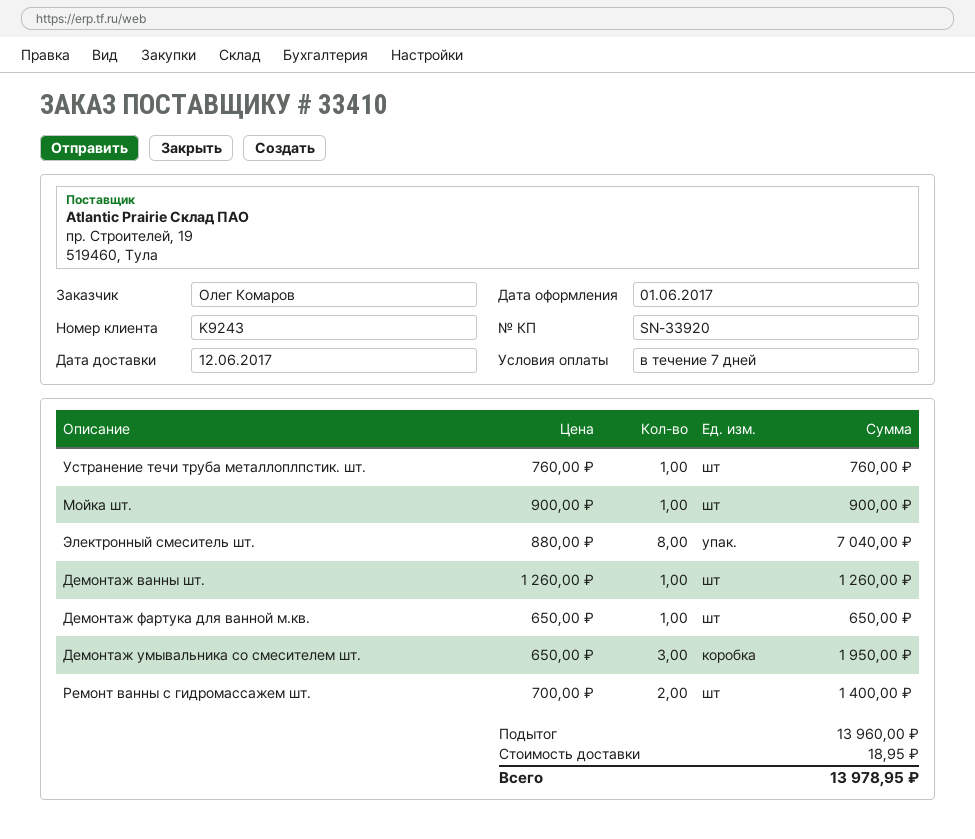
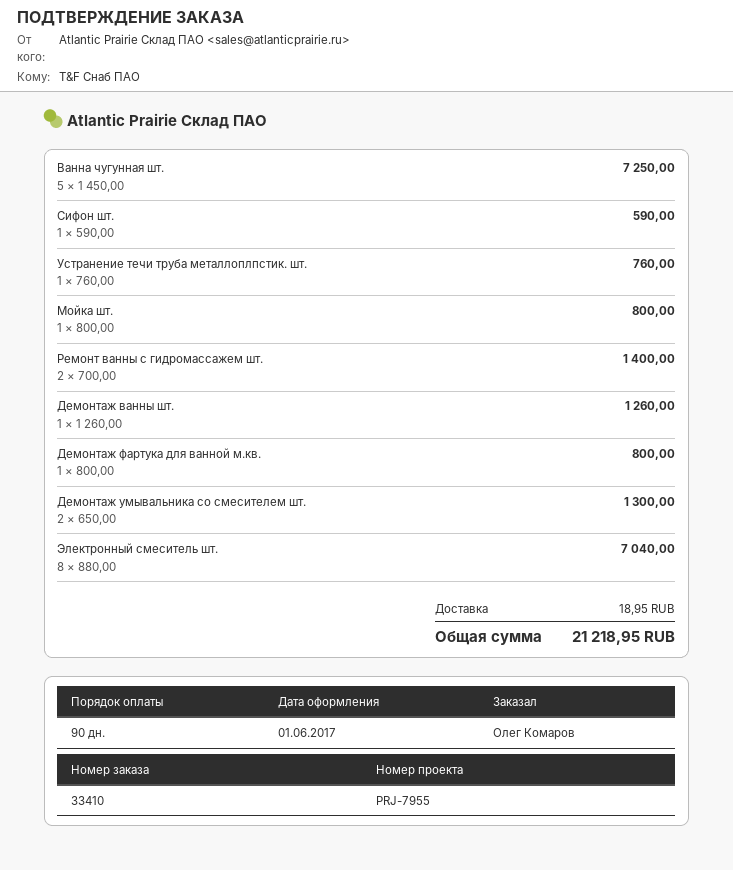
payment terms: 7 days -> 90 days
Мойка шт.: 1 x 900.00 = 900.00 -> 1 x 800.00 = 800.00
Демонтаж фартука для ванной м.кв.: 1 x 650.00 = 650.00 -> 1 x 800.00 = 800.00
Демонтаж умывальника со смесителем шт.: 3 x 650.00 = 1950.00 -> 2 x 650.00 = 1300.00
Ванна чугунная шт.: none -> 5 x 1450.00 = 7250.00
Сифон шт.: none -> 1 x 590.00 = 590.00
total: 13978.95 -> 21218.95

